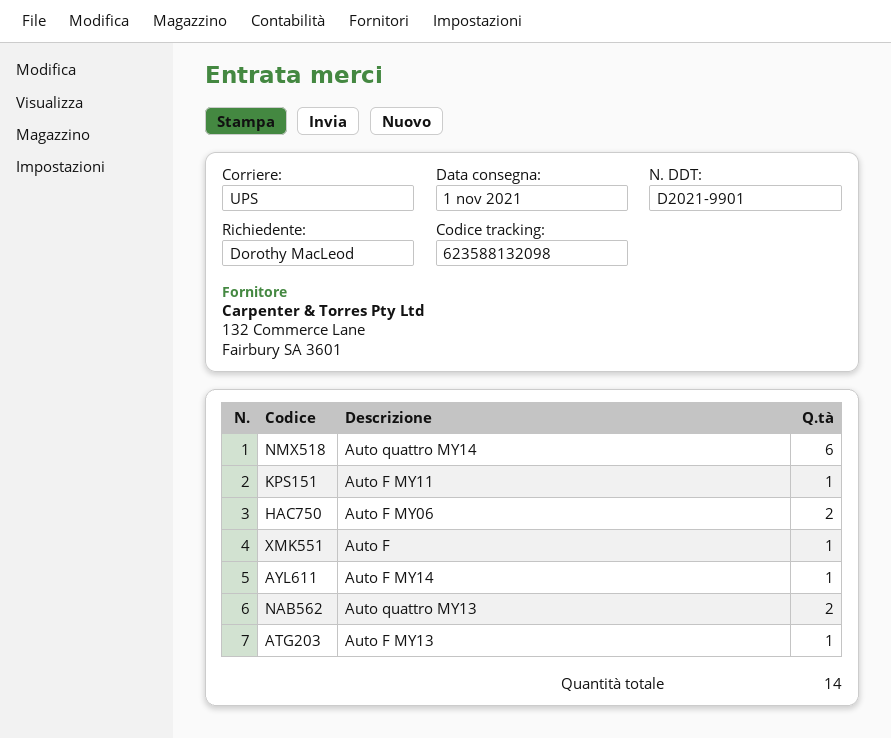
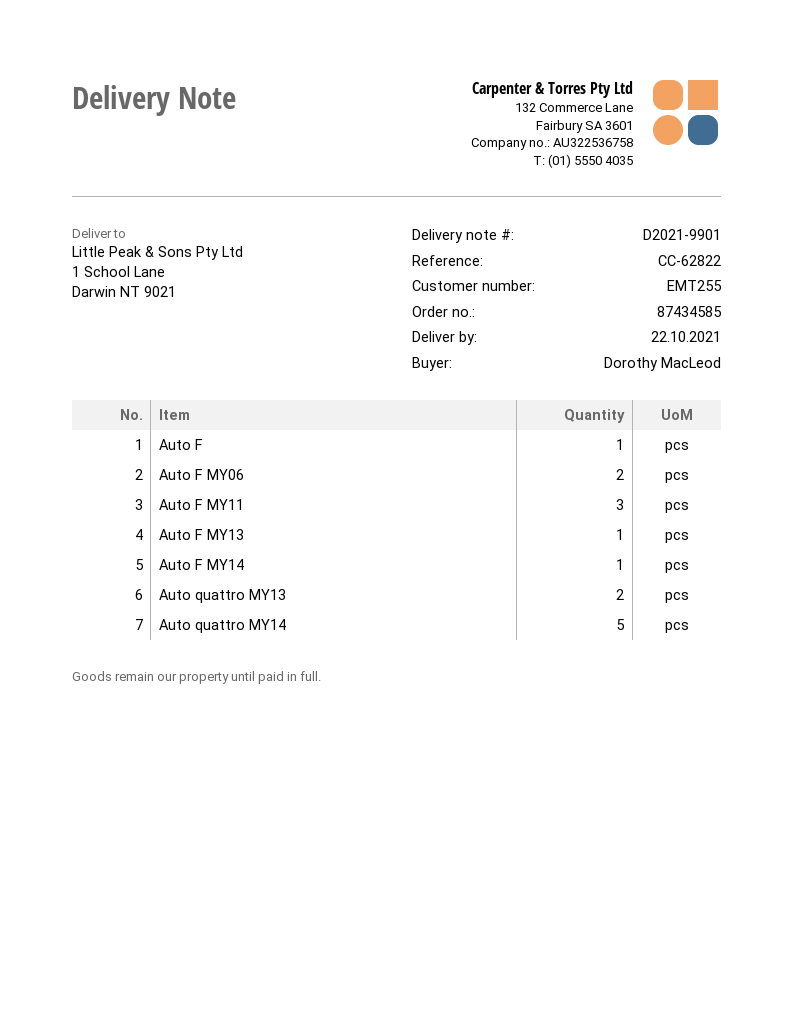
delivery date: 2021-11-01 -> 2021-10-22
Auto quattro MY14: 6 -> 5
Auto F MY11: 1 -> 3

